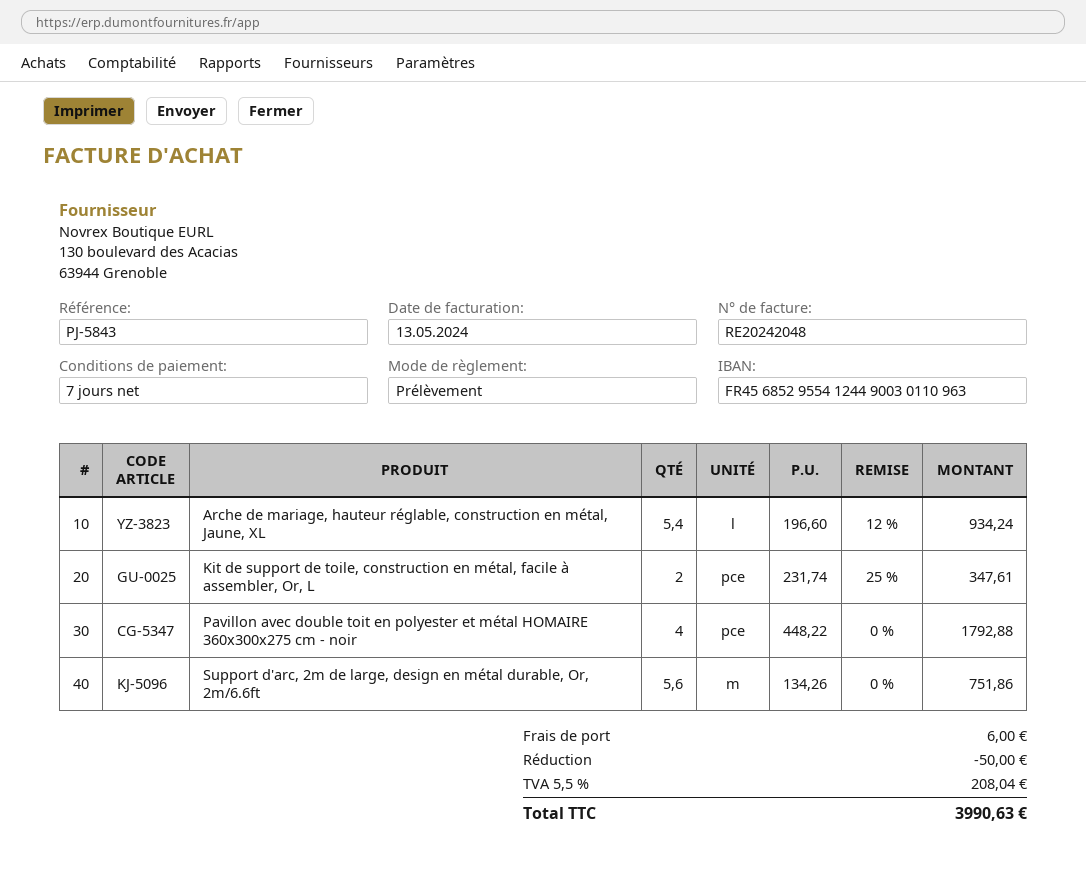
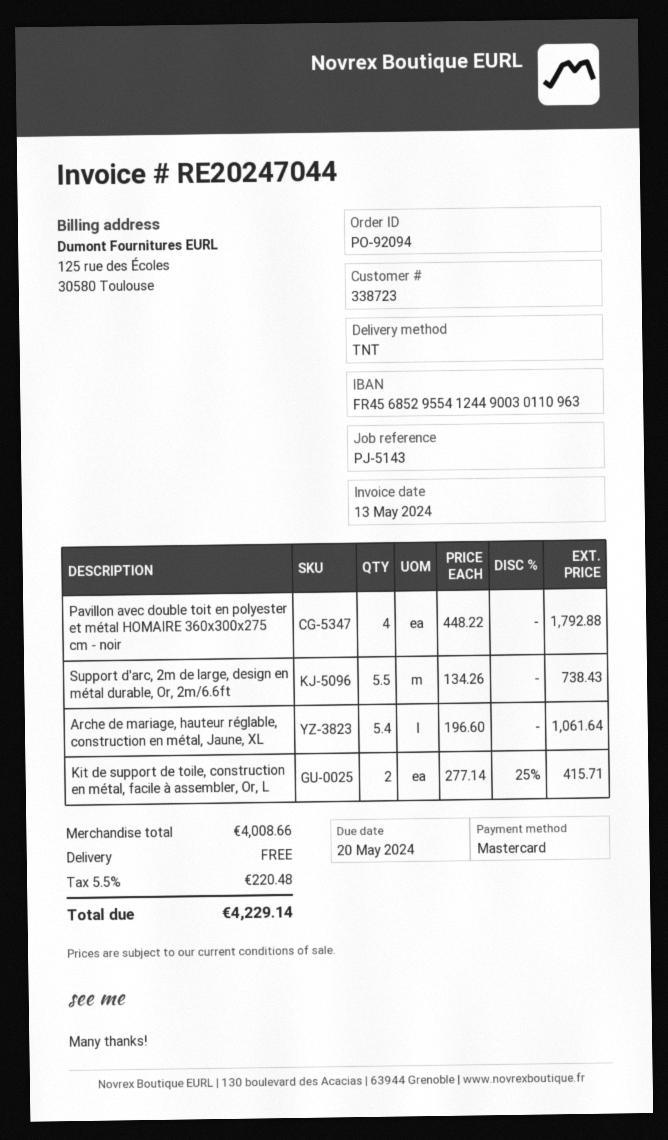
invoice number: RE20242048 -> RE20247044
reference: PJ-5843 -> PJ-5143
payment method: direct debit -> Mastercard
Arche de mariage, hauteur réglable, construction en métal, Jaune, XL: 5.4 x 196.60 - 12% = 934.24 -> 5.4 x 196.60 = 1061.64
Kit de support de toile, construction en métal, facile à assembler, Or, L: 2 x 231.74 - 25% = 347.61 -> 2 x 277.14 - 25% = 415.71
Support d'arc, 2m de large, design en métal durable, Or, 2m/6.6ft: 5.6 x 134.26 = 751.86 -> 5.5 x 134.26 = 738.43
discount: 50.00 -> none
shipping: 6.00 -> 0.00
tax: 5.5% = 208.04 -> 5.5% = 220.48
total: 3990.63 -> 4229.14

